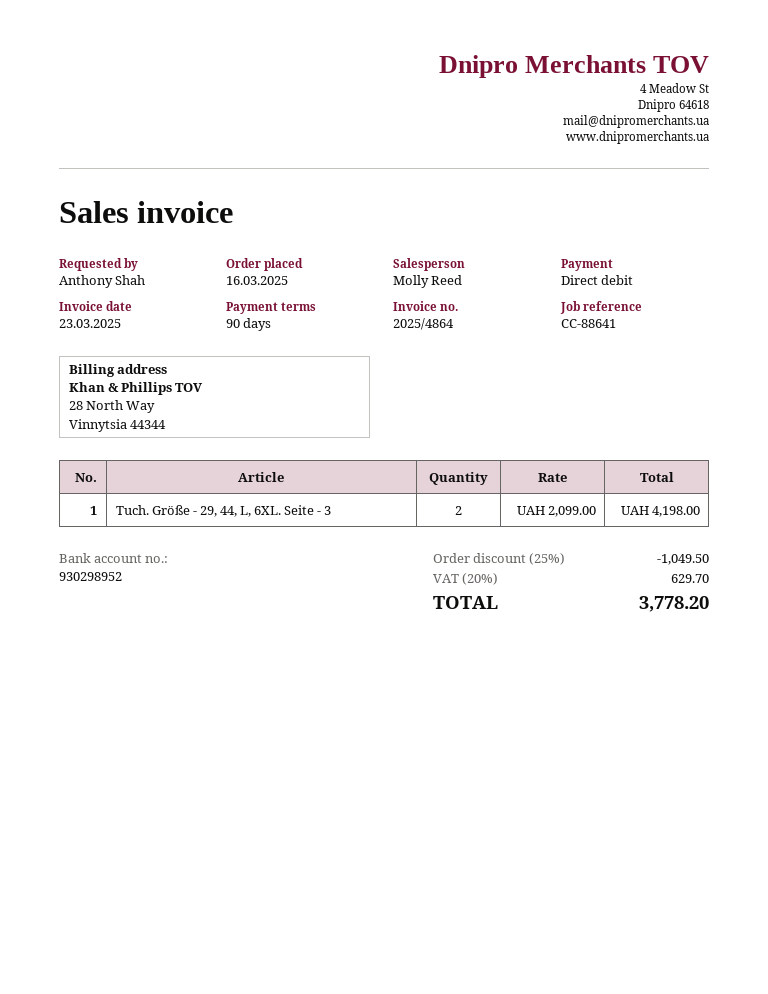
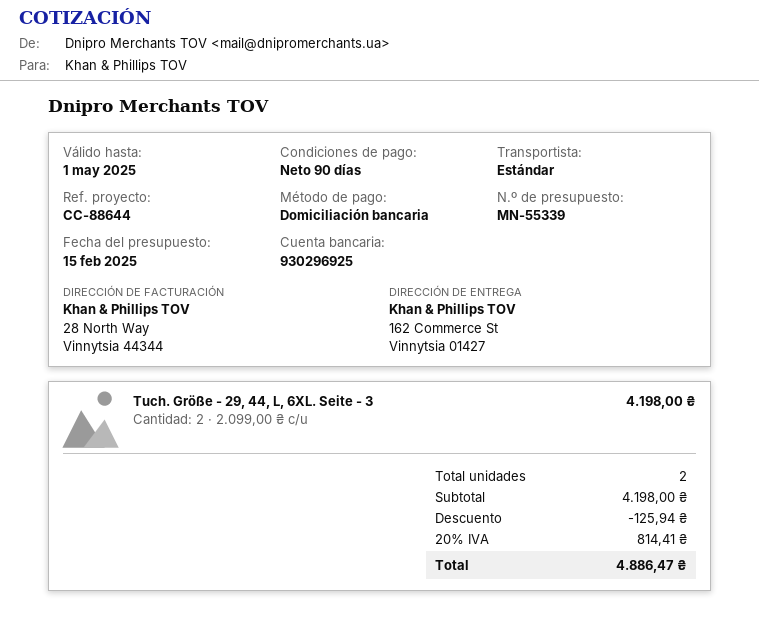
reference: CC-88641 -> CC-88644
bank account: 930298952 -> 930296925
discount: 1049.50 -> 125.94
tax: 20% = 629.70 -> 20% = 814.41
total: 3778.20 -> 4886.47

